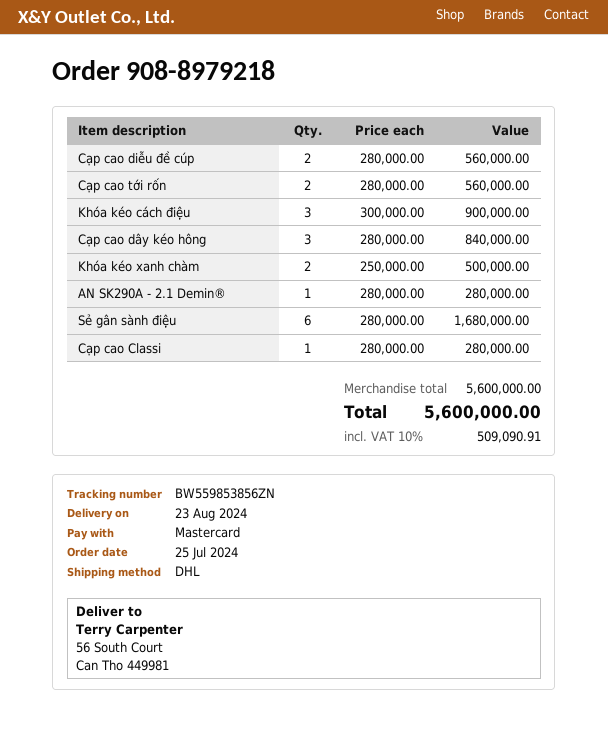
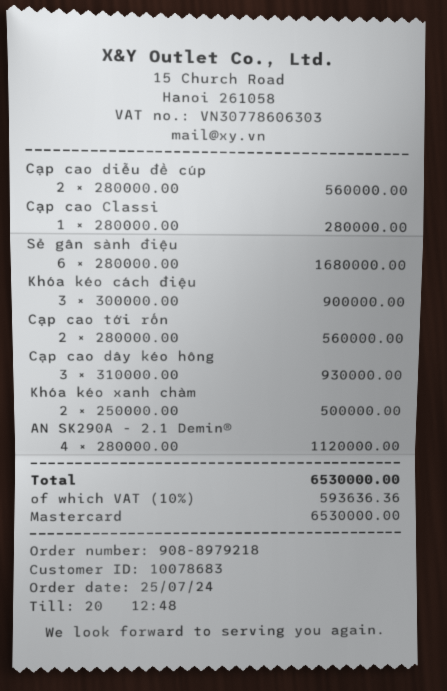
Cạp cao dây kéo hông: 3 x 280000.00 = 840000.00 -> 3 x 310000.00 = 930000.00
AN SK290A - 2.1 Demin®: 1 x 280000.00 = 280000.00 -> 4 x 280000.00 = 1120000.00
tax: 10% = 509090.91 -> 10% = 593636.36
total: 5600000.00 -> 6530000.00

